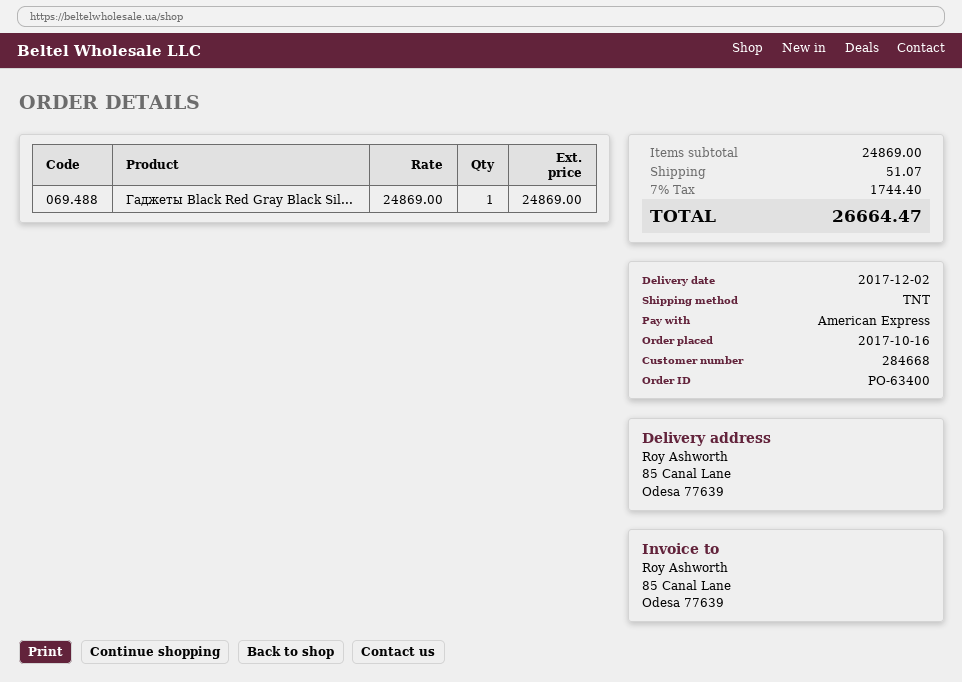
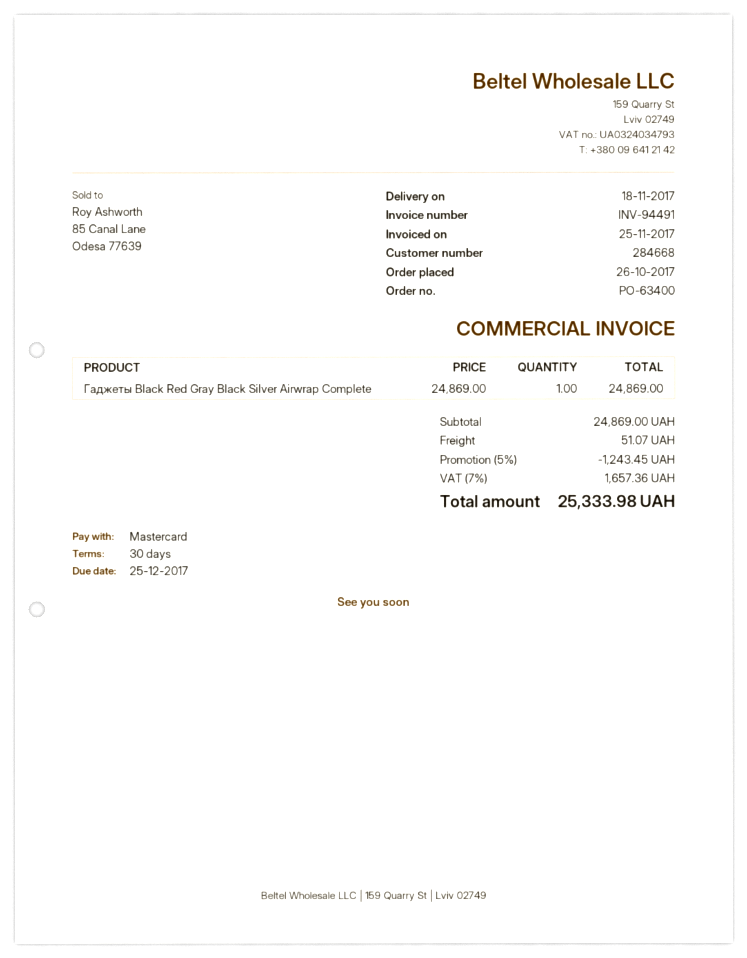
order date: 2017-10-16 -> 2017-10-26
delivery date: 2017-12-02 -> 2017-11-18
payment method: American Express -> Mastercard
discount: none -> 5% = 1243.45
tax: 7% = 1744.40 -> 7% = 1657.36
total: 26664.47 -> 25333.98

